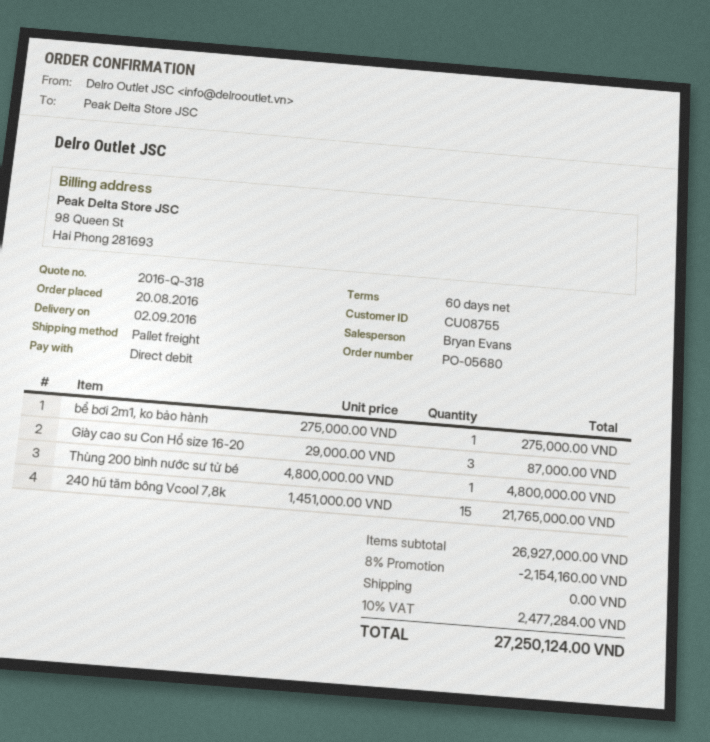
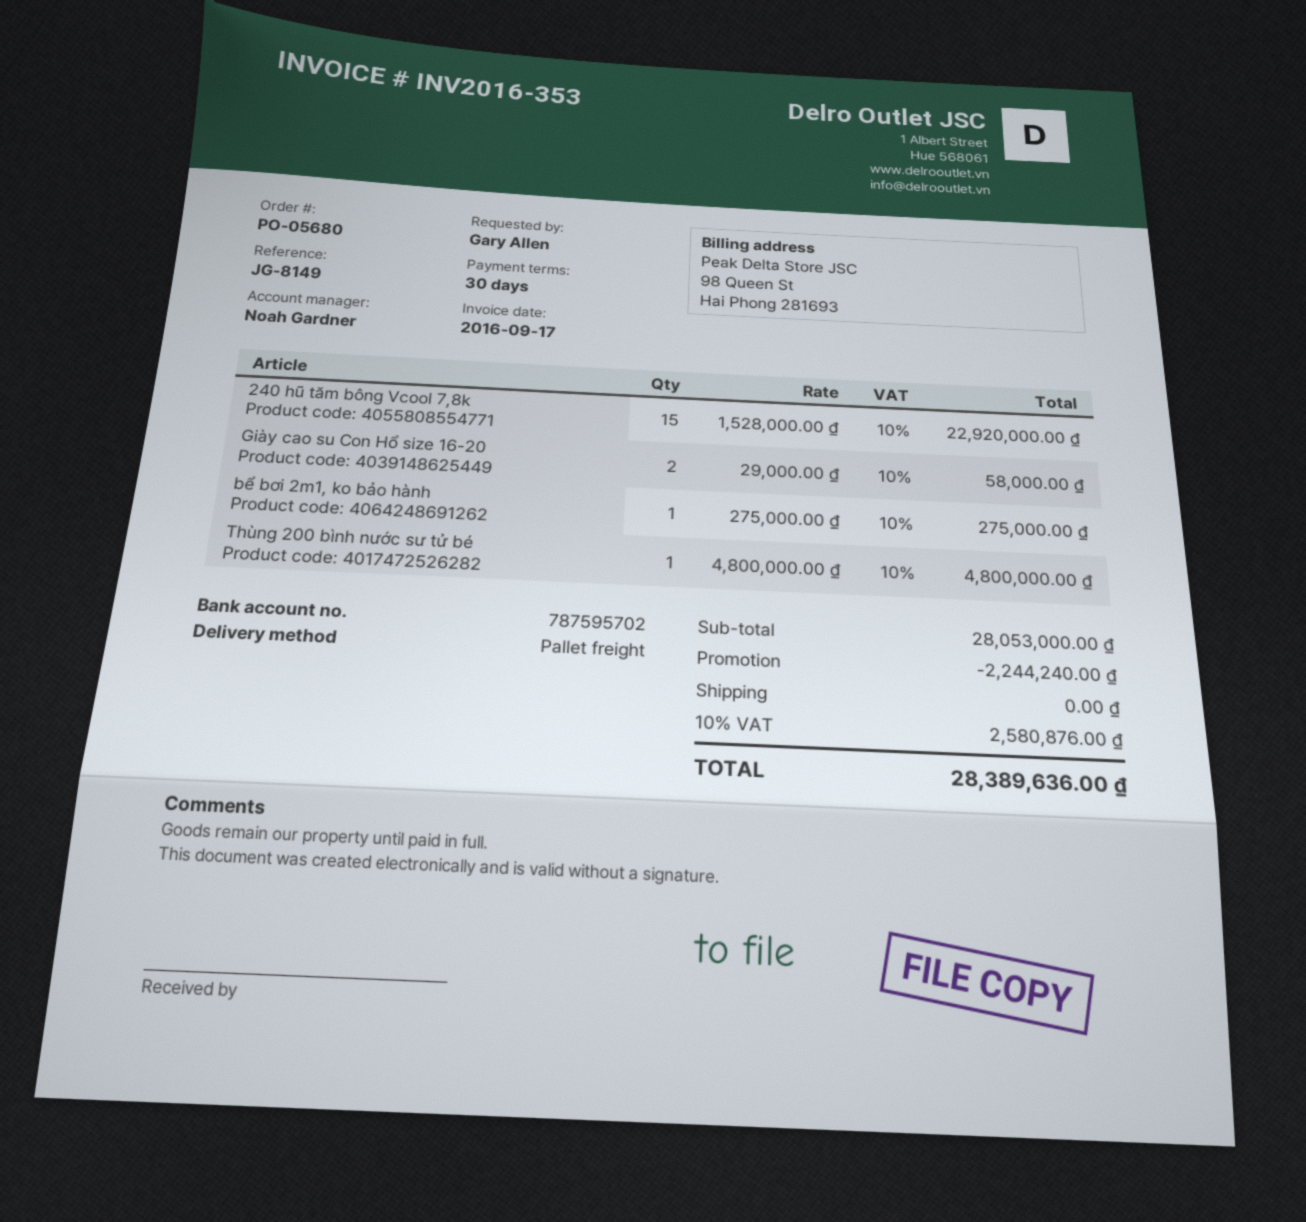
payment terms: 60 days -> 30 days
sales rep: Bryan Evans -> Noah Gardner
Giày cao su Con Hổ size 16-20: 3 x 29000.00 = 87000.00 -> 2 x 29000.00 = 58000.00
240 hũ tăm bông Vcool 7,8k: 15 x 1451000.00 = 21765000.00 -> 15 x 1528000.00 = 22920000.00
subtotal: 26927000.00 -> 28053000.00
discount: 2154160.00 -> 2244240.00
tax: 10% = 2477284.00 -> 10% = 2580876.00
total: 27250124.00 -> 28389636.00

